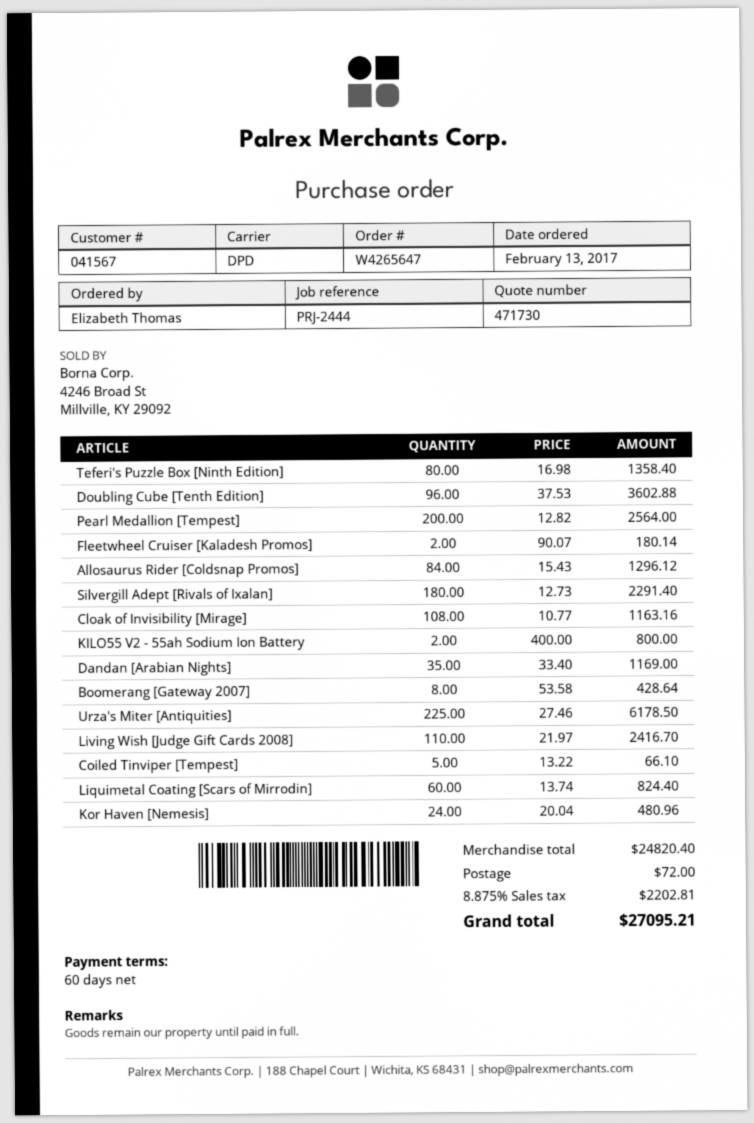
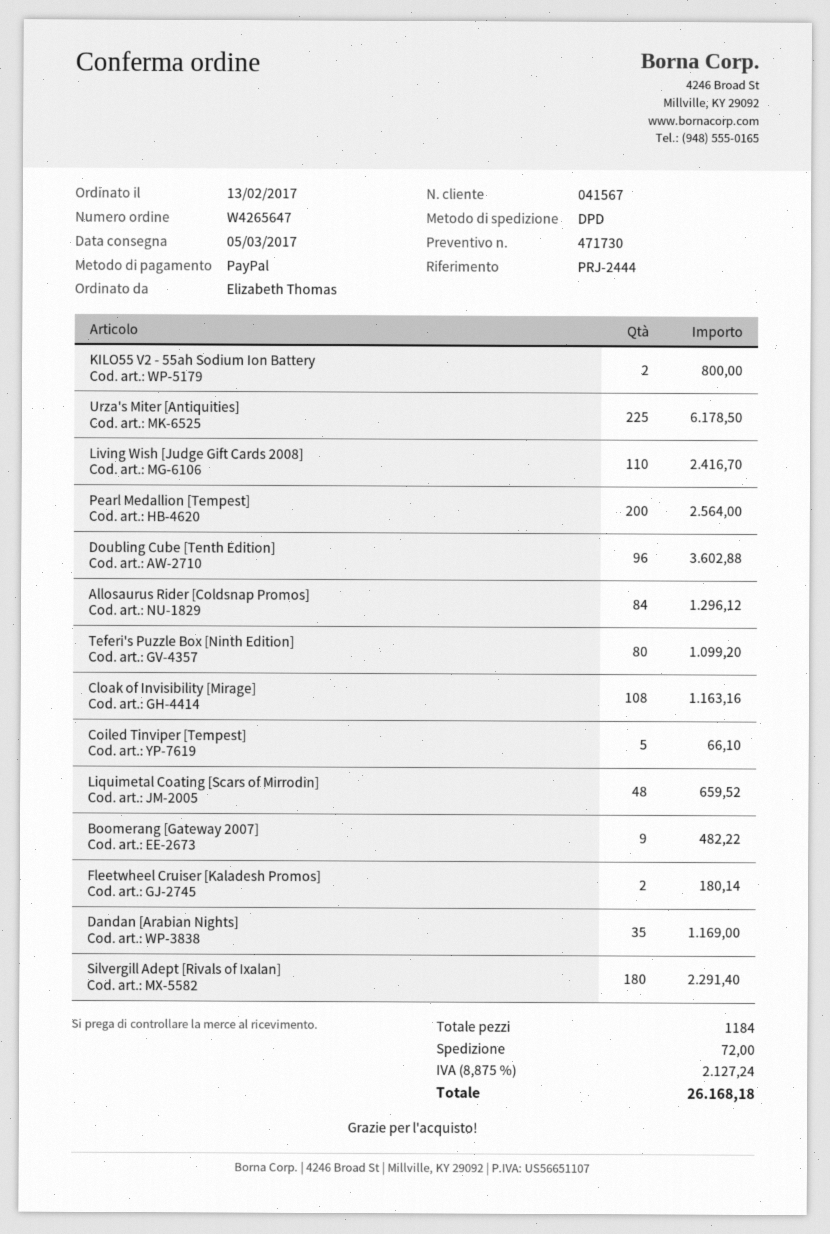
Teferi's Puzzle Box [Ninth Edition]: 80 for 1358.40 -> 80 for 1099.20
Boomerang [Gateway 2007]: 8 for 428.64 -> 9 for 482.22
Liquimetal Coating [Scars of Mirrodin]: 60 for 824.40 -> 48 for 659.52
Kor Haven [Nemesis]: 24 for 480.96 -> none
tax: 8.875% = 2202.81 -> 8.875% = 2127.24
total: 27095.21 -> 26168.18

